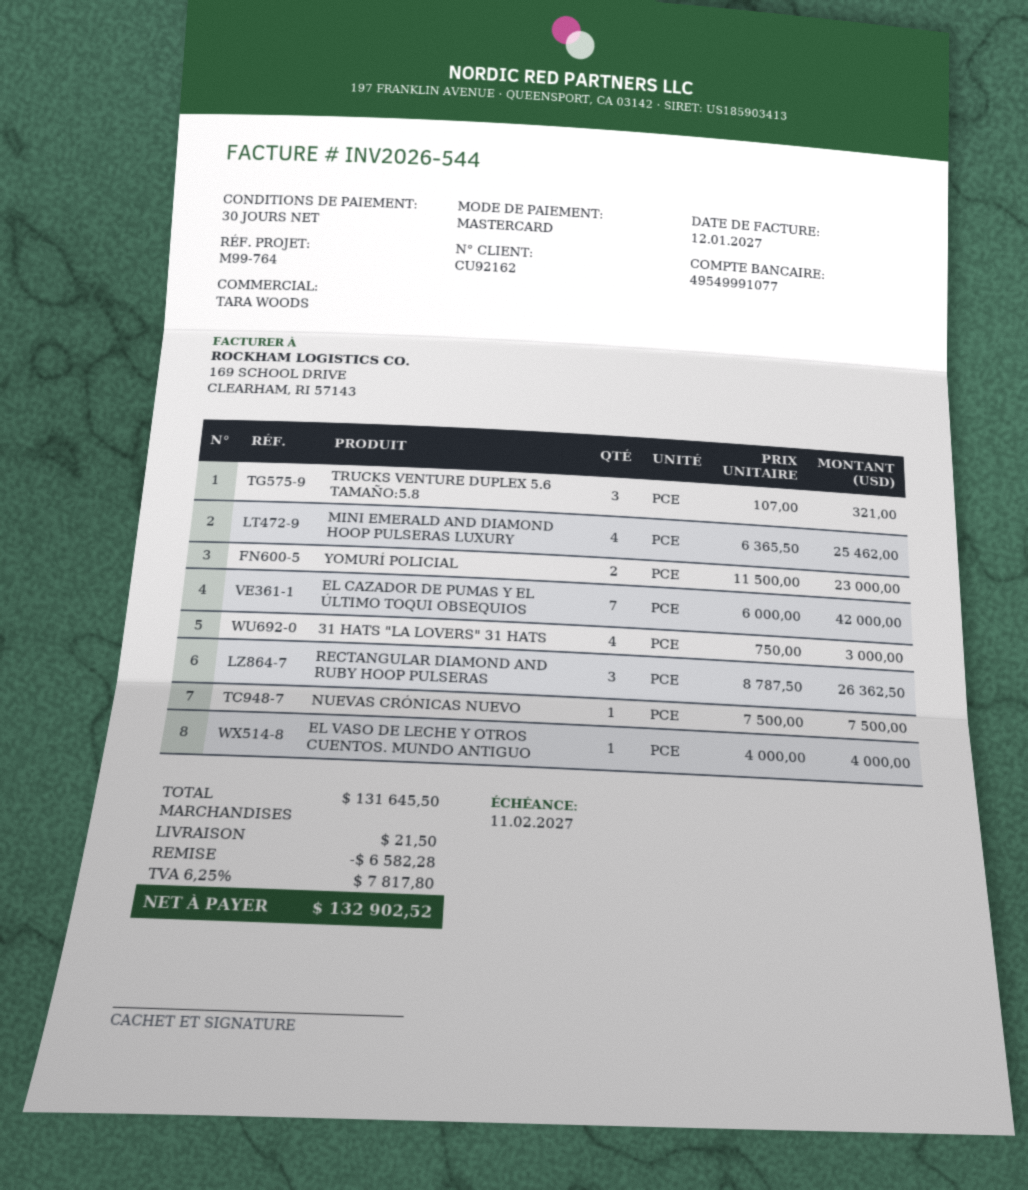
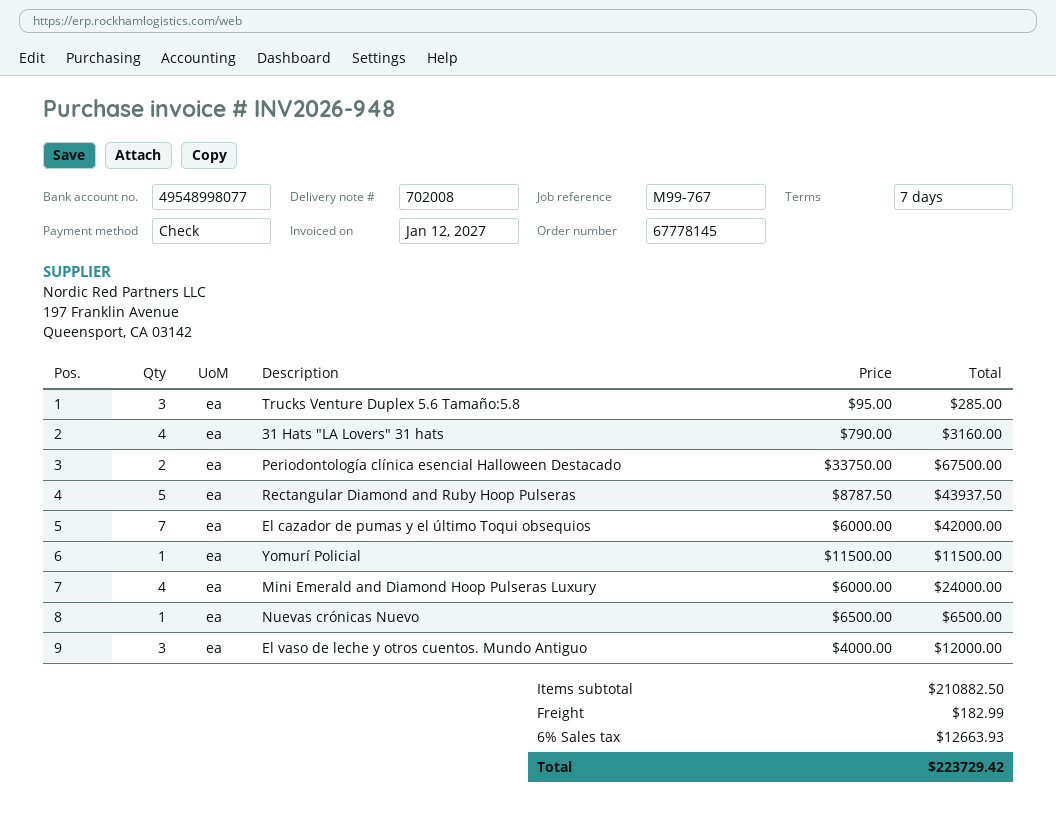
invoice number: INV2026-544 -> INV2026-948
payment terms: 30 days -> 7 days
reference: M99-764 -> M99-767
payment method: Mastercard -> cheque
bank account: 49549991077 -> 49548998077
TRUCKS VENTURE DUPLEX 5.6 TAMAÑO:5.8: 3 x 107.00 = 321.00 -> 3 x 95.00 = 285.00
MINI EMERALD AND DIAMOND HOOP PULSERAS LUXURY: 4 x 6365.50 = 25462.00 -> 4 x 6000.00 = 24000.00
YOMURÍ POLICIAL: 2 x 11500.00 = 23000.00 -> 1 x 11500.00 = 11500.00
31 HATS "LA LOVERS" 31 HATS: 4 x 750.00 = 3000.00 -> 4 x 790.00 = 3160.00
RECTANGULAR DIAMOND AND RUBY HOOP PULSERAS: 3 x 8787.50 = 26362.50 -> 5 x 8787.50 = 43937.50
NUEVAS CRÓNICAS NUEVO: 1 x 7500.00 = 7500.00 -> 1 x 6500.00 = 6500.00
EL VASO DE LECHE Y OTROS CUENTOS. MUNDO ANTIGUO: 1 x 4000.00 = 4000.00 -> 3 x 4000.00 = 12000.00
Periodontología clínica esencial Halloween Destacado: none -> 2 x 33750.00 = 67500.00
subtotal: 131645.50 -> 210882.50
discount: 6582.28 -> none
shipping: 21.50 -> 182.99
tax: 6.25% = 7817.80 -> 6% = 12663.93
total: 132902.52 -> 223729.42

